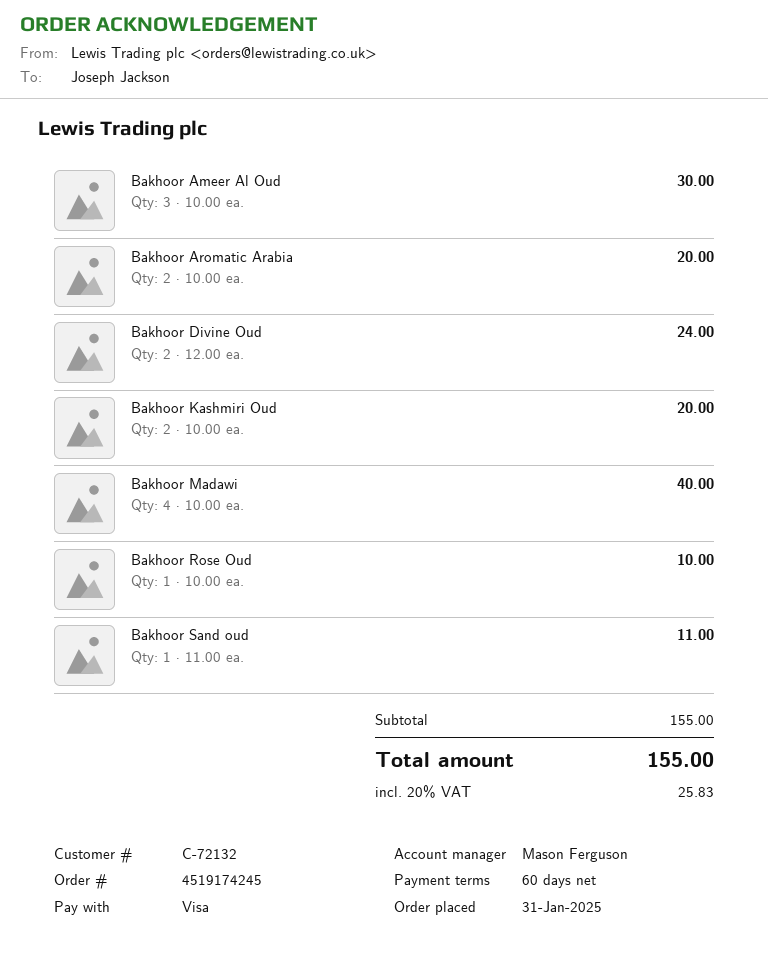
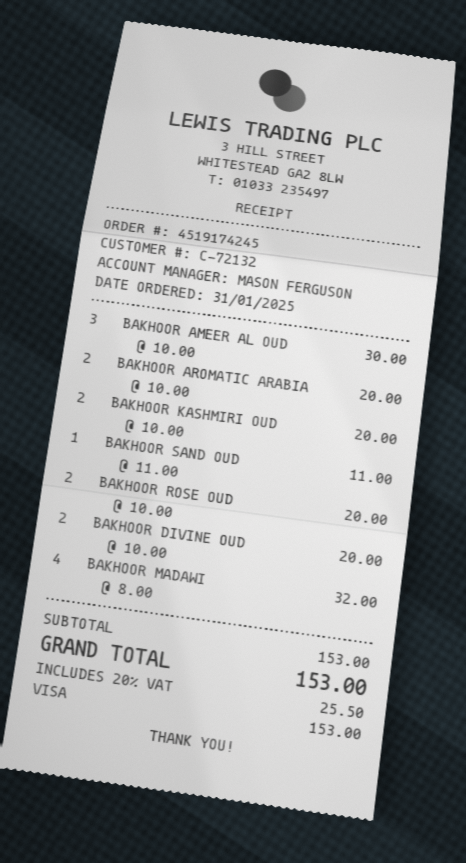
Bakhoor Divine Oud: 2 x 12.00 = 24.00 -> 2 x 10.00 = 20.00
Bakhoor Madawi: 4 x 10.00 = 40.00 -> 4 x 8.00 = 32.00
Bakhoor Rose Oud: 1 x 10.00 = 10.00 -> 2 x 10.00 = 20.00
subtotal: 155.00 -> 153.00
tax: 20% = 25.83 -> 20% = 25.50
total: 155.00 -> 153.00

